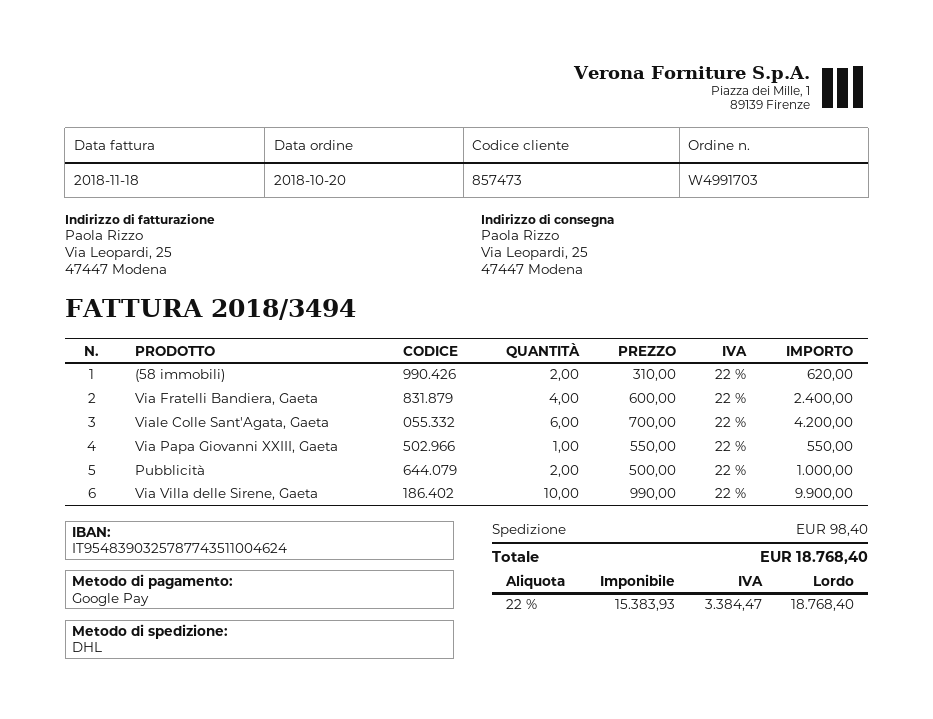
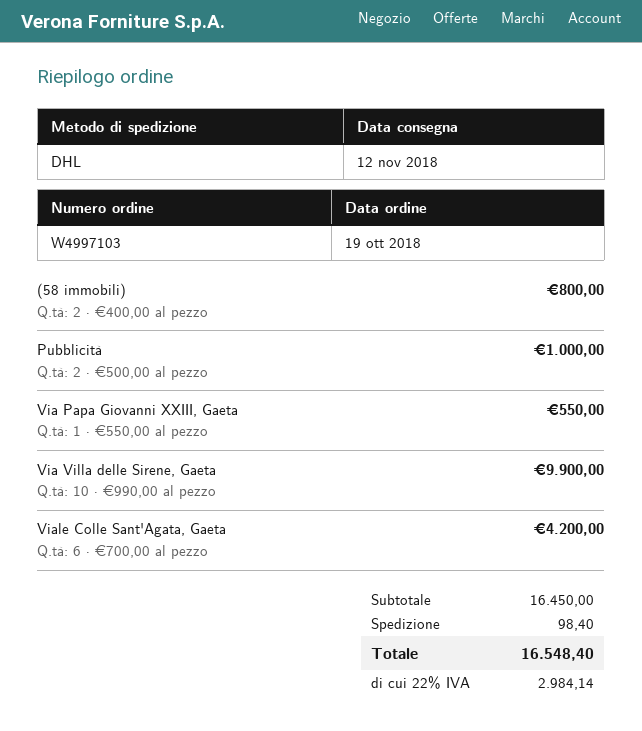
order number: W4991703 -> W4997103
order date: 2018-10-20 -> 2018-10-19
(58 immobili): 2 x 310.00 = 620.00 -> 2 x 400.00 = 800.00
Via Fratelli Bandiera, Gaeta: 4 x 600.00 = 2400.00 -> none
tax: 22% = 3384.47 -> 22% = 2984.14
total: 18768.40 -> 16548.40

